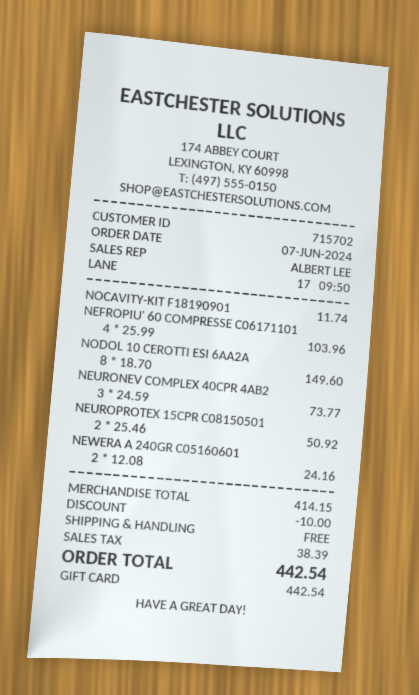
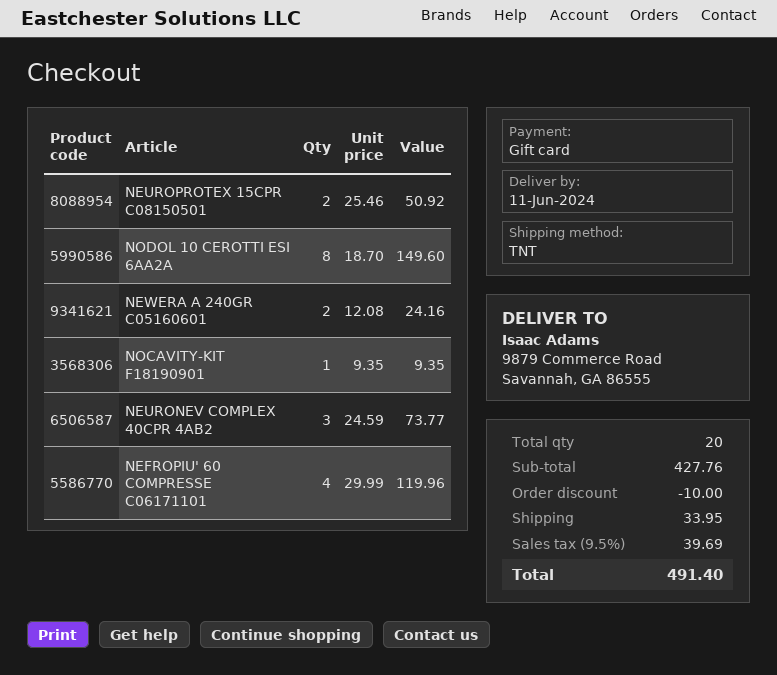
NOCAVITY-KIT F18190901: 1 x 11.74 = 11.74 -> 1 x 9.35 = 9.35
NEFROPIU' 60 COMPRESSE C06171101: 4 x 25.99 = 103.96 -> 4 x 29.99 = 119.96
subtotal: 414.15 -> 427.76
shipping: 0.00 -> 33.95
tax: 38.39 -> 39.69
total: 442.54 -> 491.40

